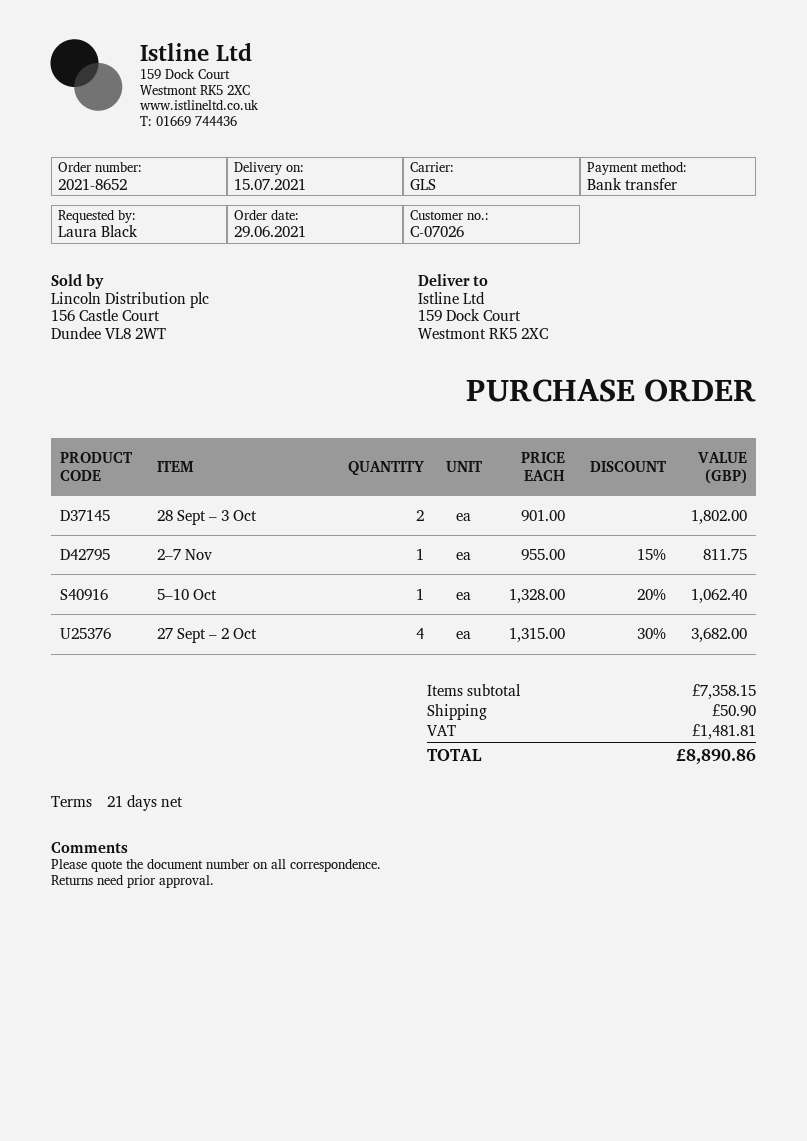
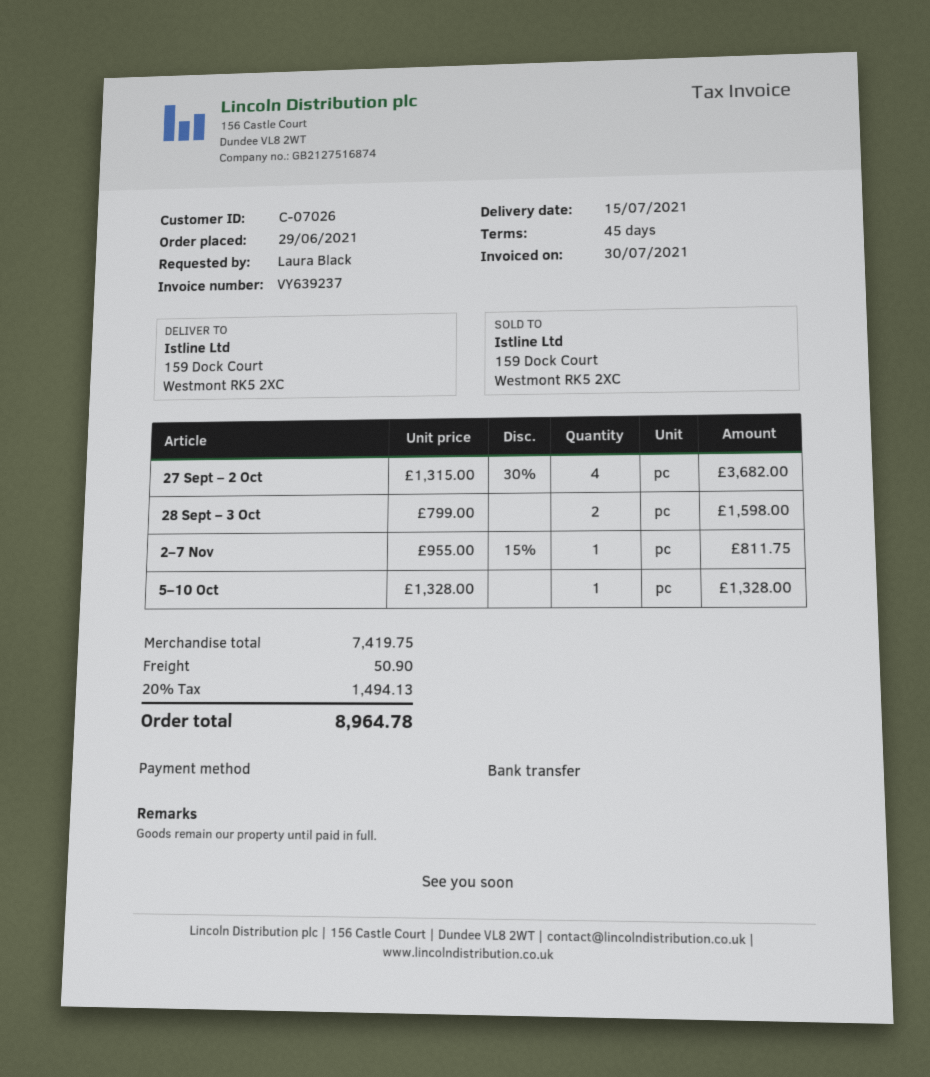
payment terms: 21 days -> 45 days
28 Sept – 3 Oct: 2 x 901.00 = 1802.00 -> 2 x 799.00 = 1598.00
5–10 Oct: 1 x 1328.00 - 20% = 1062.40 -> 1 x 1328.00 = 1328.00
subtotal: 7358.15 -> 7419.75
tax: 1481.81 -> 1494.13
total: 8890.86 -> 8964.78

